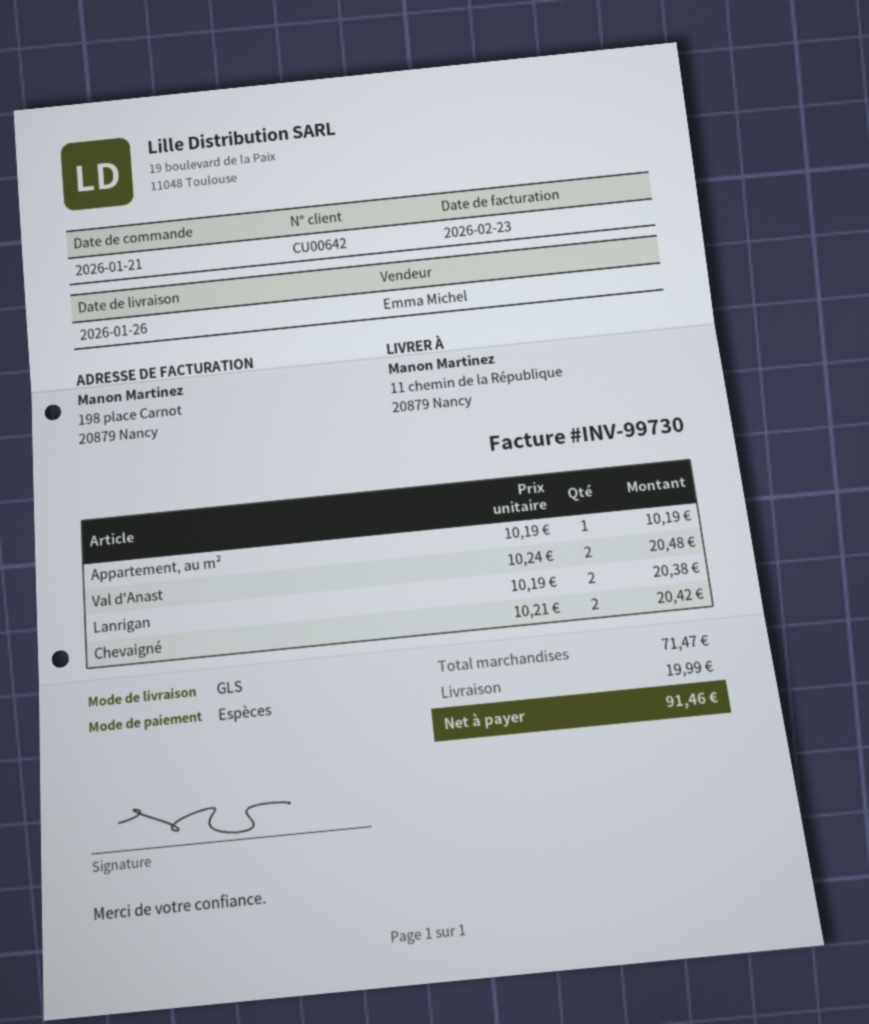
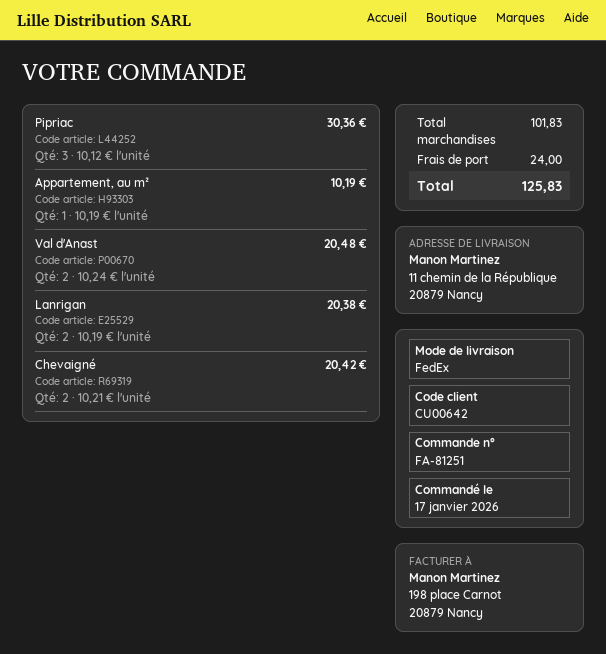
order date: 2026-01-21 -> 2026-01-17
shipping method: GLS -> FedEx
Pipriac: none -> 3 x 10.12 = 30.36
subtotal: 71.47 -> 101.83
shipping: 19.99 -> 24.00
total: 91.46 -> 125.83

